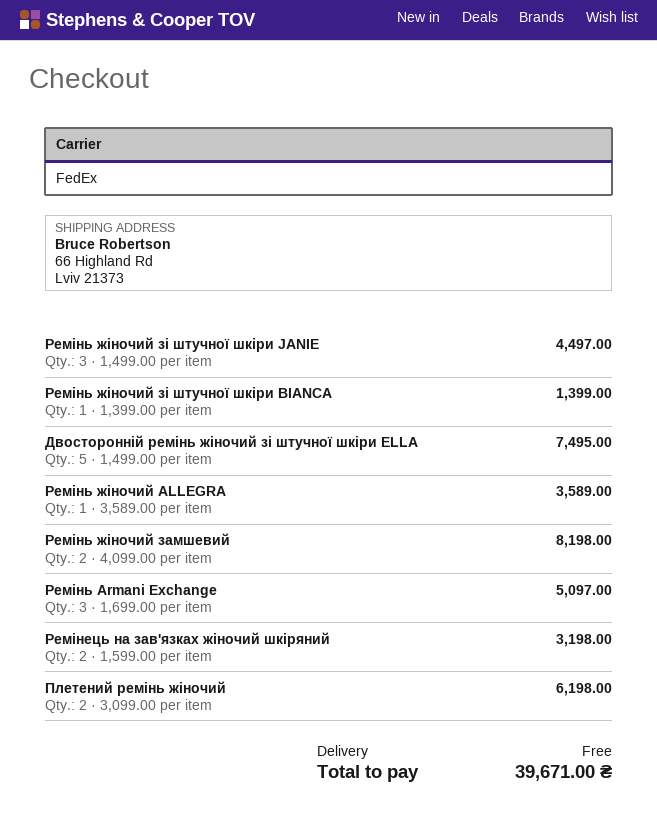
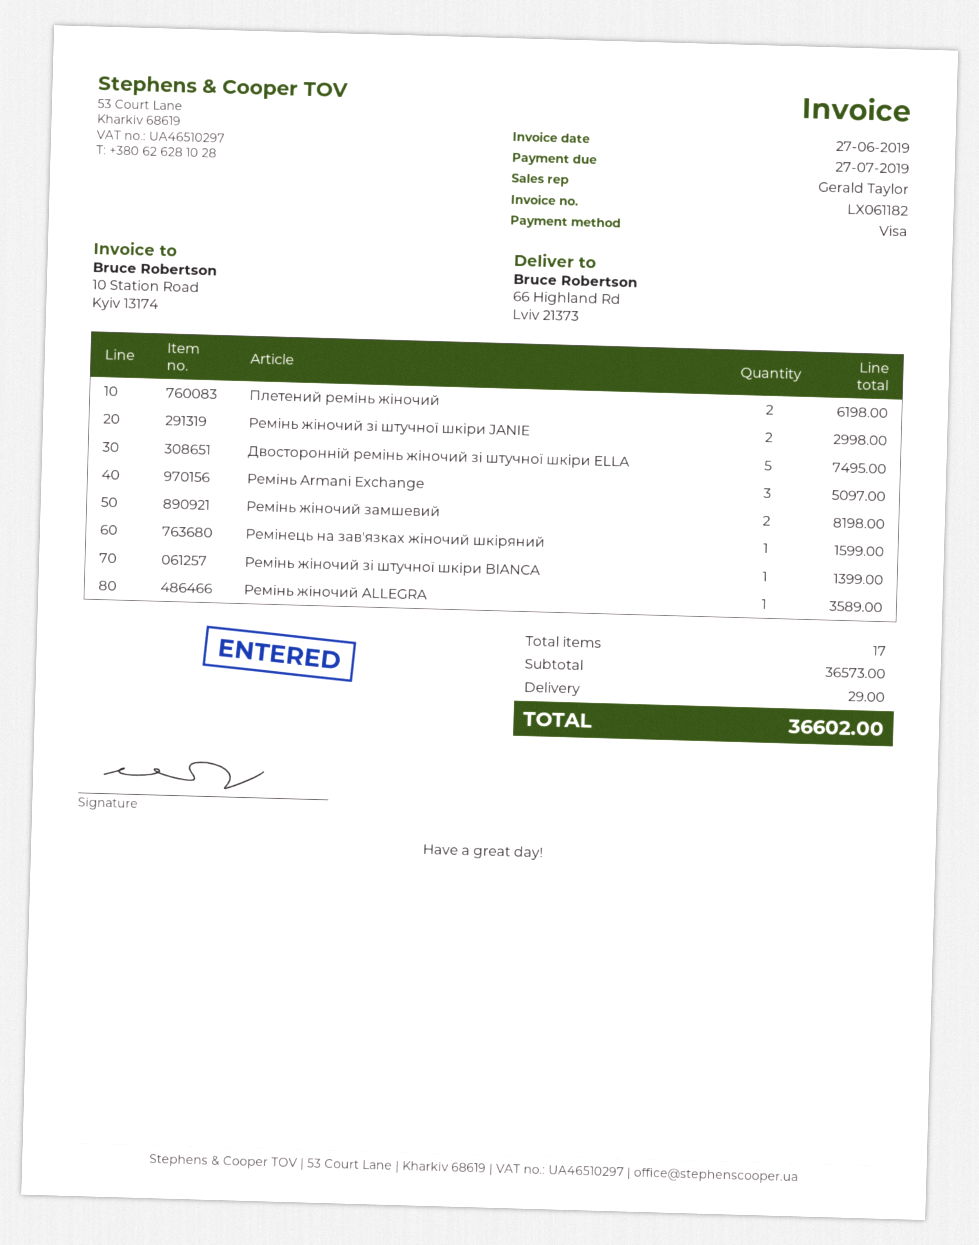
Ремінь жіночий зі штучної шкіри JANIE: 3 for 4497.00 -> 2 for 2998.00
Ремінець на зав'язках жіночий шкіряний: 2 for 3198.00 -> 1 for 1599.00
shipping: 0.00 -> 29.00
total: 39671.00 -> 36602.00

